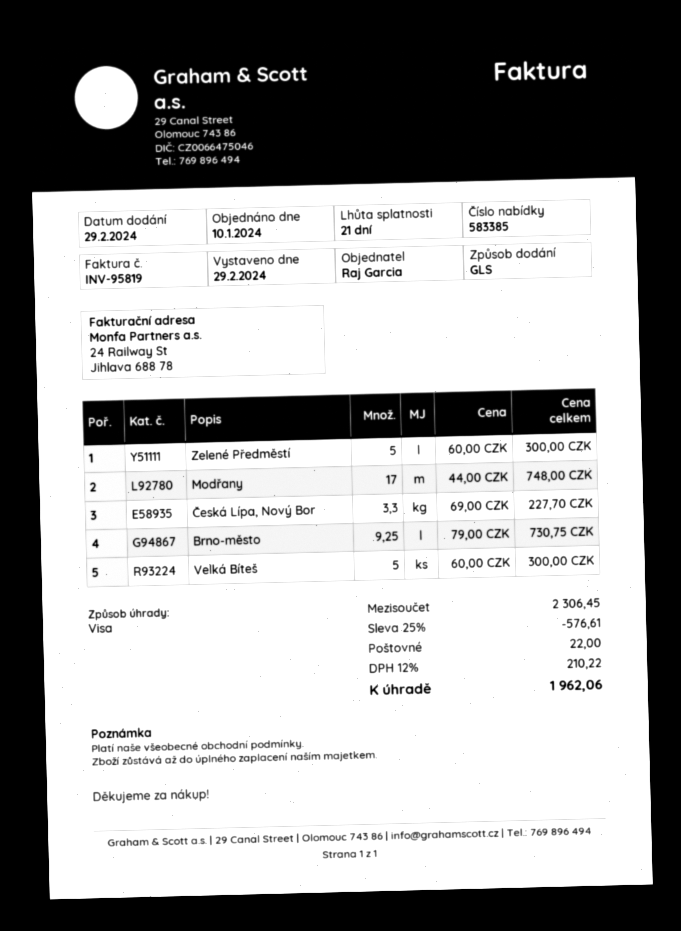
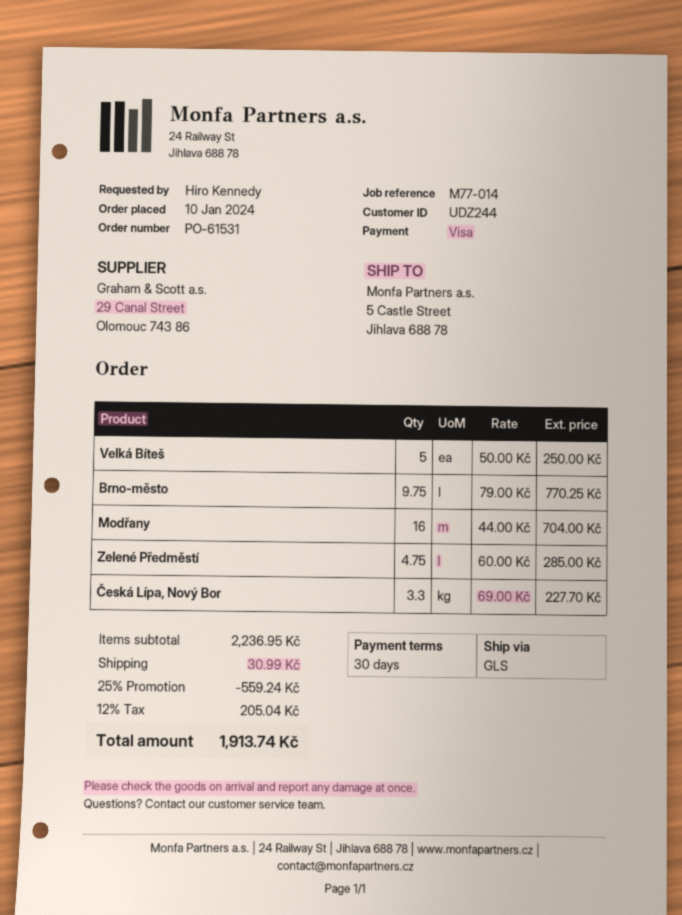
payment terms: 21 days -> 30 days
ordered by: Raj Garcia -> Hiro Kennedy
Zelené Předměstí: 5 x 60.00 = 300.00 -> 4.75 x 60.00 = 285.00
Modřany: 17 x 44.00 = 748.00 -> 16 x 44.00 = 704.00
Brno-město: 9.25 x 79.00 = 730.75 -> 9.75 x 79.00 = 770.25
Velká Bíteš: 5 x 60.00 = 300.00 -> 5 x 50.00 = 250.00
subtotal: 2306.45 -> 2236.95
discount: 25% = 576.61 -> 25% = 559.24
shipping: 22.00 -> 30.99
tax: 12% = 210.22 -> 12% = 205.04
total: 1962.06 -> 1913.74

